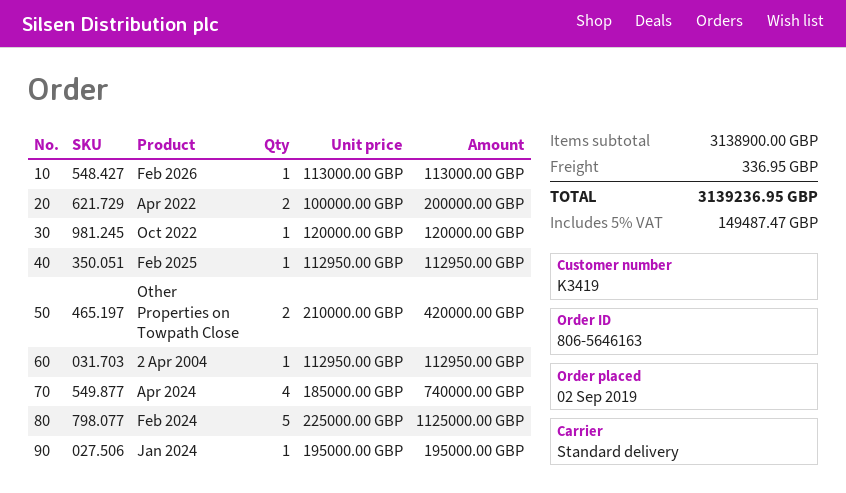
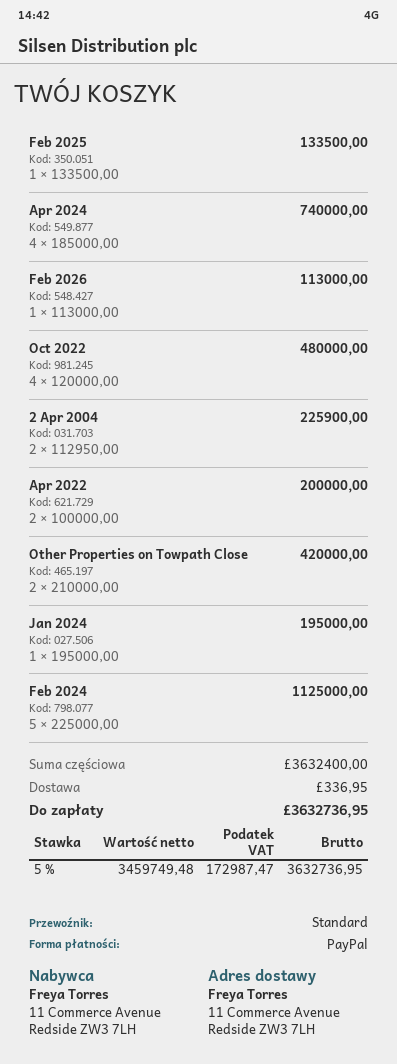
Oct 2022: 1 x 120000.00 = 120000.00 -> 4 x 120000.00 = 480000.00
Feb 2025: 1 x 112950.00 = 112950.00 -> 1 x 133500.00 = 133500.00
2 Apr 2004: 1 x 112950.00 = 112950.00 -> 2 x 112950.00 = 225900.00
subtotal: 3138900.00 -> 3632400.00
tax: 5% = 149487.47 -> 5% = 172987.47
total: 3139236.95 -> 3632736.95

